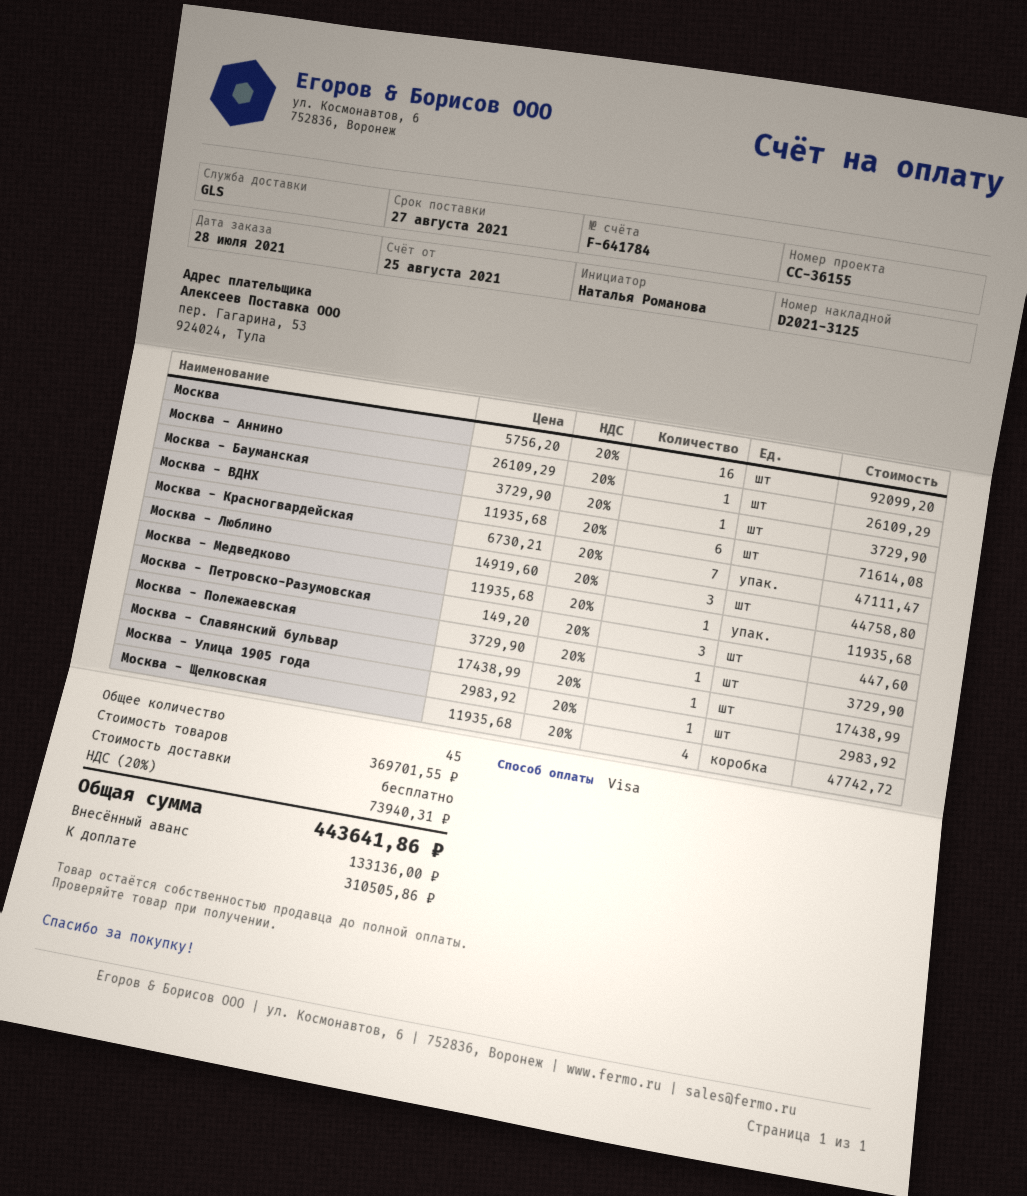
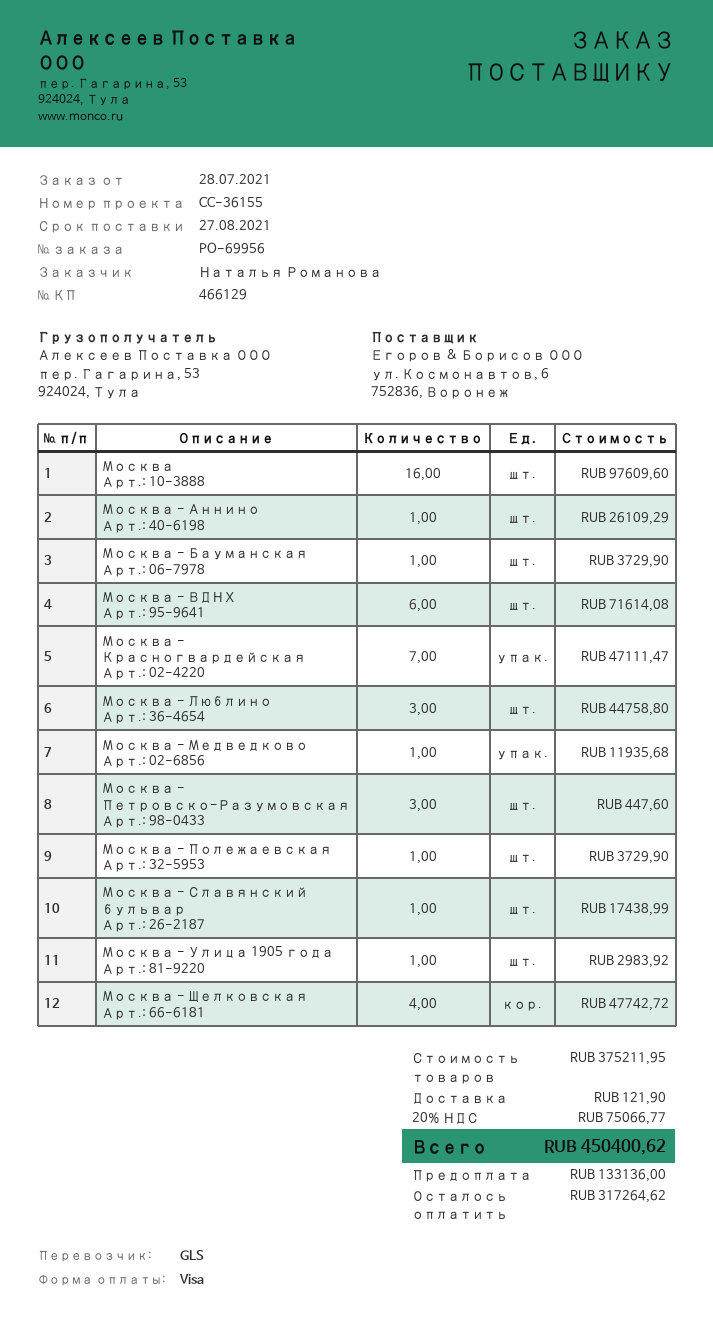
Москва: 16 for 92099.20 -> 16 for 97609.60
subtotal: 369701.55 -> 375211.95
shipping: 0.00 -> 121.90
tax: 20% = 73940.31 -> 20% = 75066.77
total: 443641.86 -> 450400.62
balance: 310505.86 -> 317264.62

